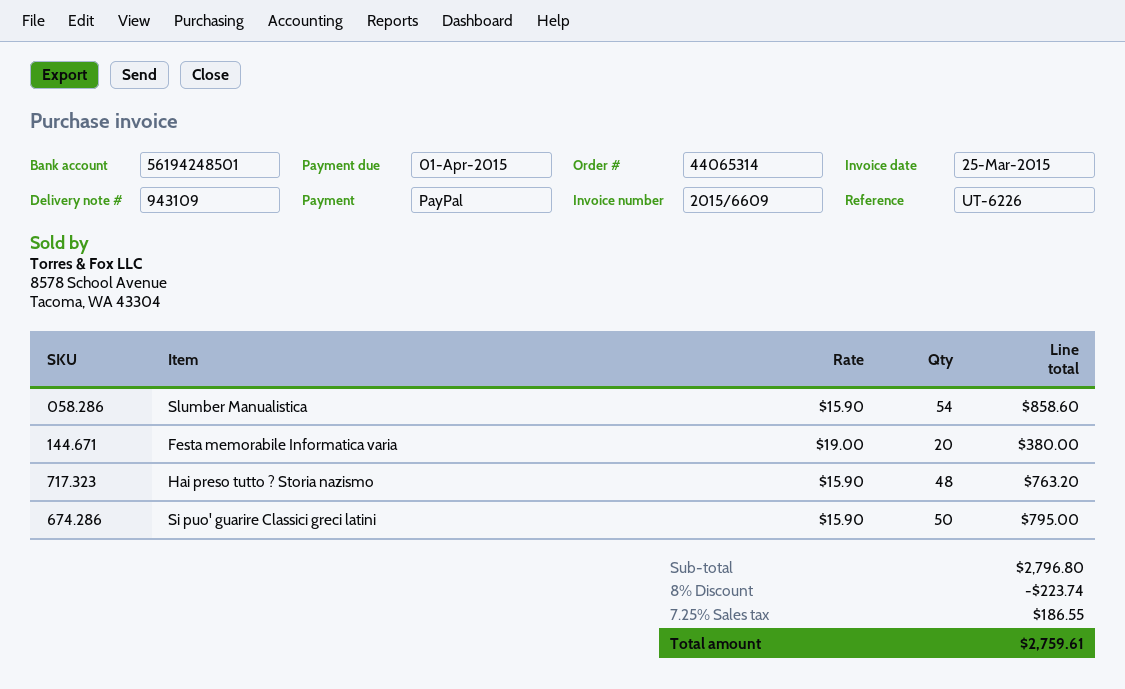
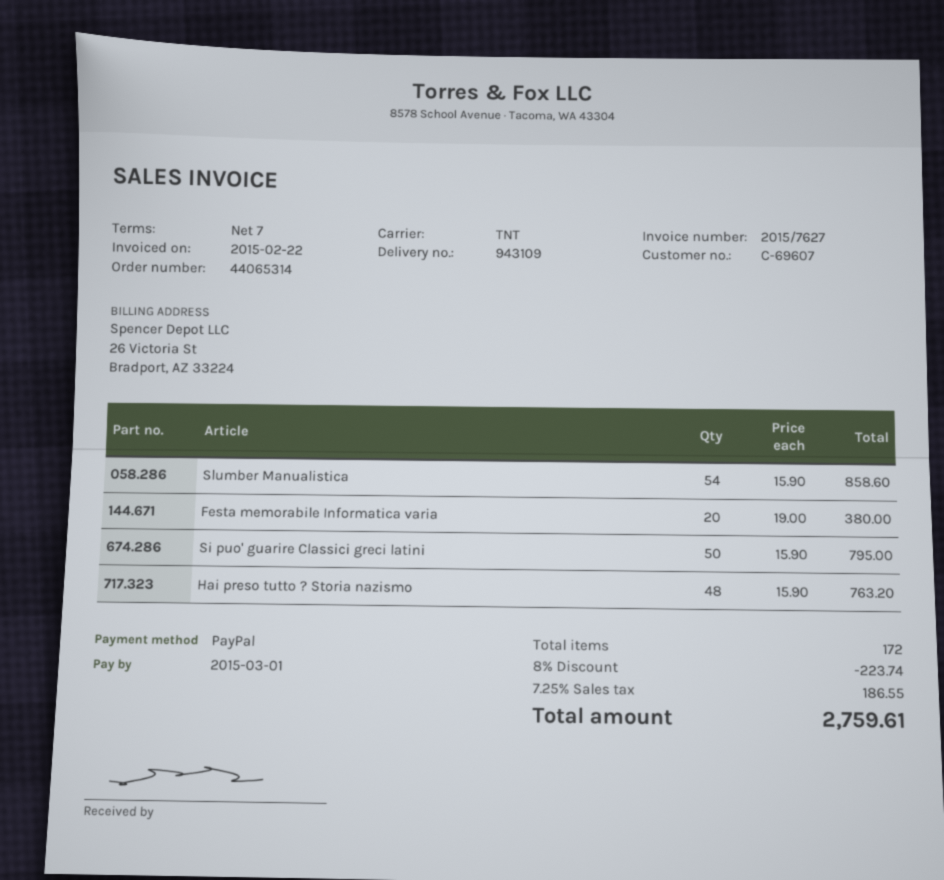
invoice number: 2015/6609 -> 2015/7627
invoice date: 2015-03-25 -> 2015-02-22
due date: 2015-04-01 -> 2015-03-01

